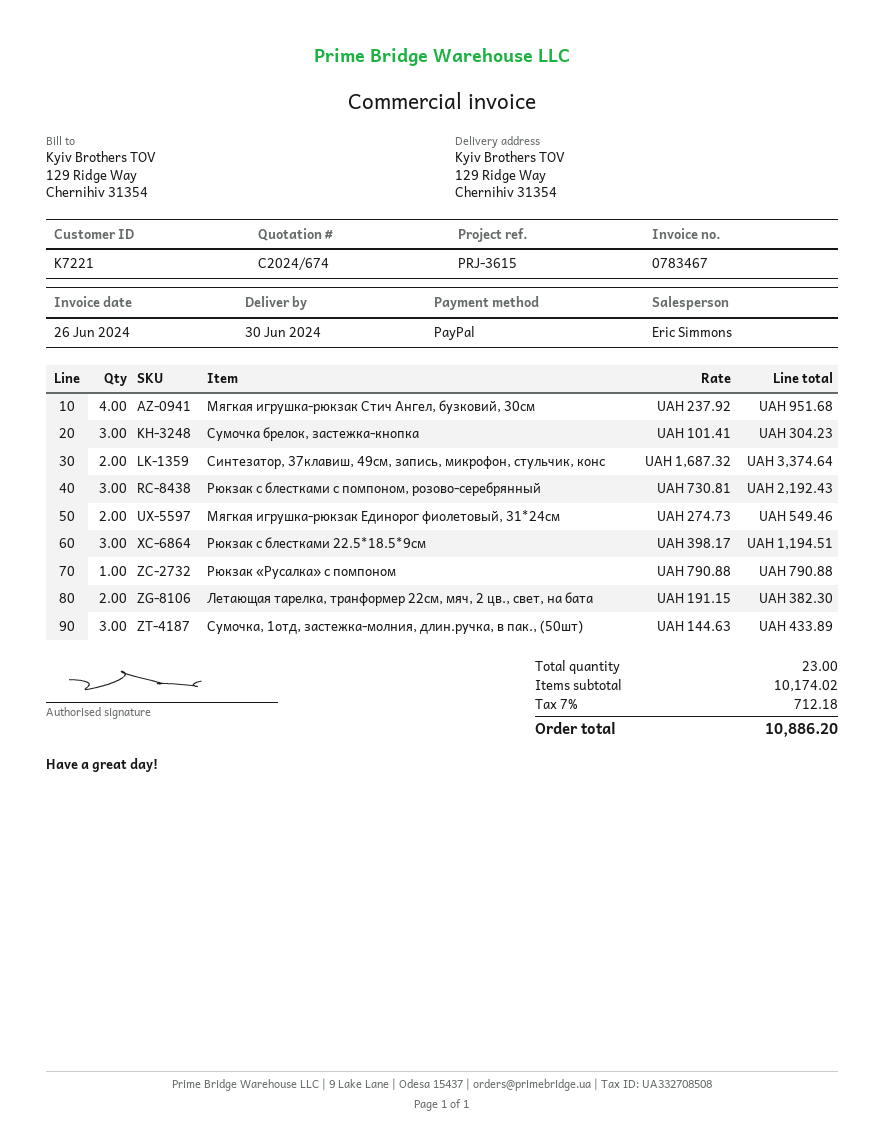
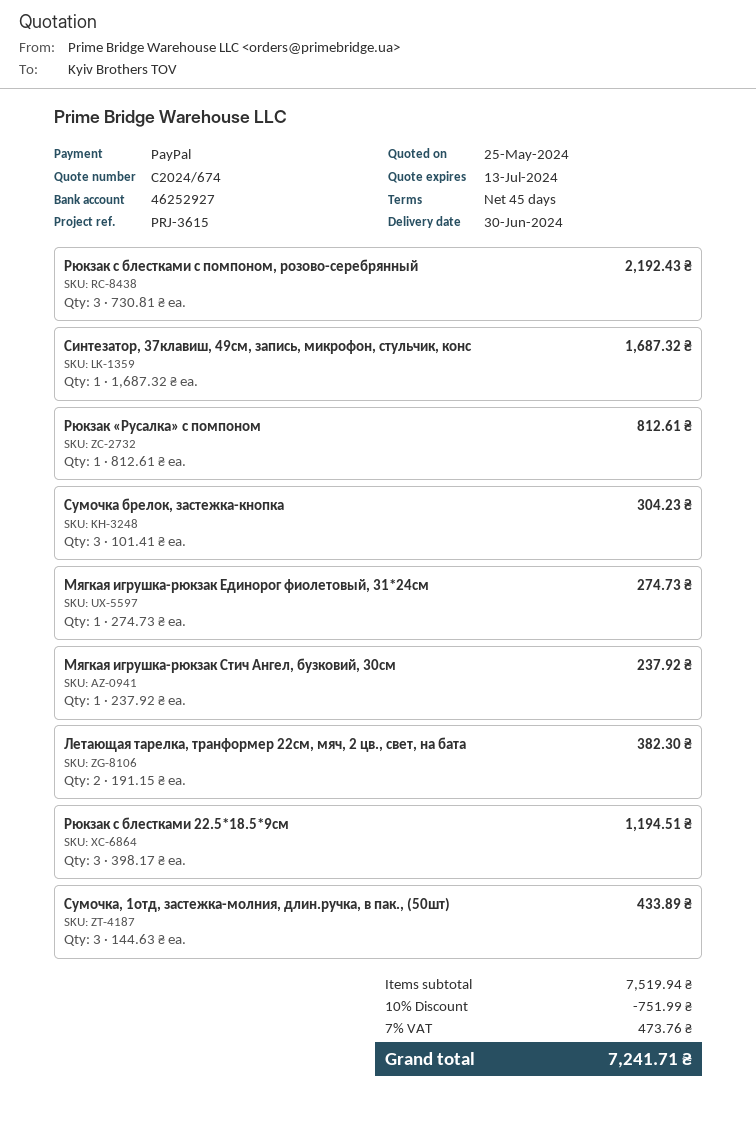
Мягкая игрушка-рюкзак Стич Ангел, бузковий, 30см: 4 x 237.92 = 951.68 -> 1 x 237.92 = 237.92
Синтезатор, 37клавиш, 49см, запись, микрофон, стульчик, конс: 2 x 1687.32 = 3374.64 -> 1 x 1687.32 = 1687.32
Мягкая игрушка-рюкзак Единорог фиолетовый, 31*24см: 2 x 274.73 = 549.46 -> 1 x 274.73 = 274.73
Рюкзак «Русалка» с помпоном: 1 x 790.88 = 790.88 -> 1 x 812.61 = 812.61
subtotal: 10174.02 -> 7519.94
discount: none -> 10% = 751.99
tax: 7% = 712.18 -> 7% = 473.76
total: 10886.20 -> 7241.71

